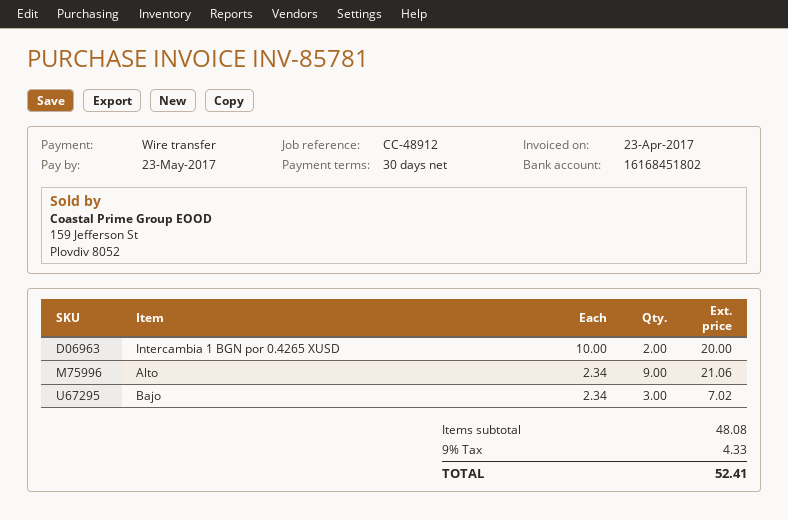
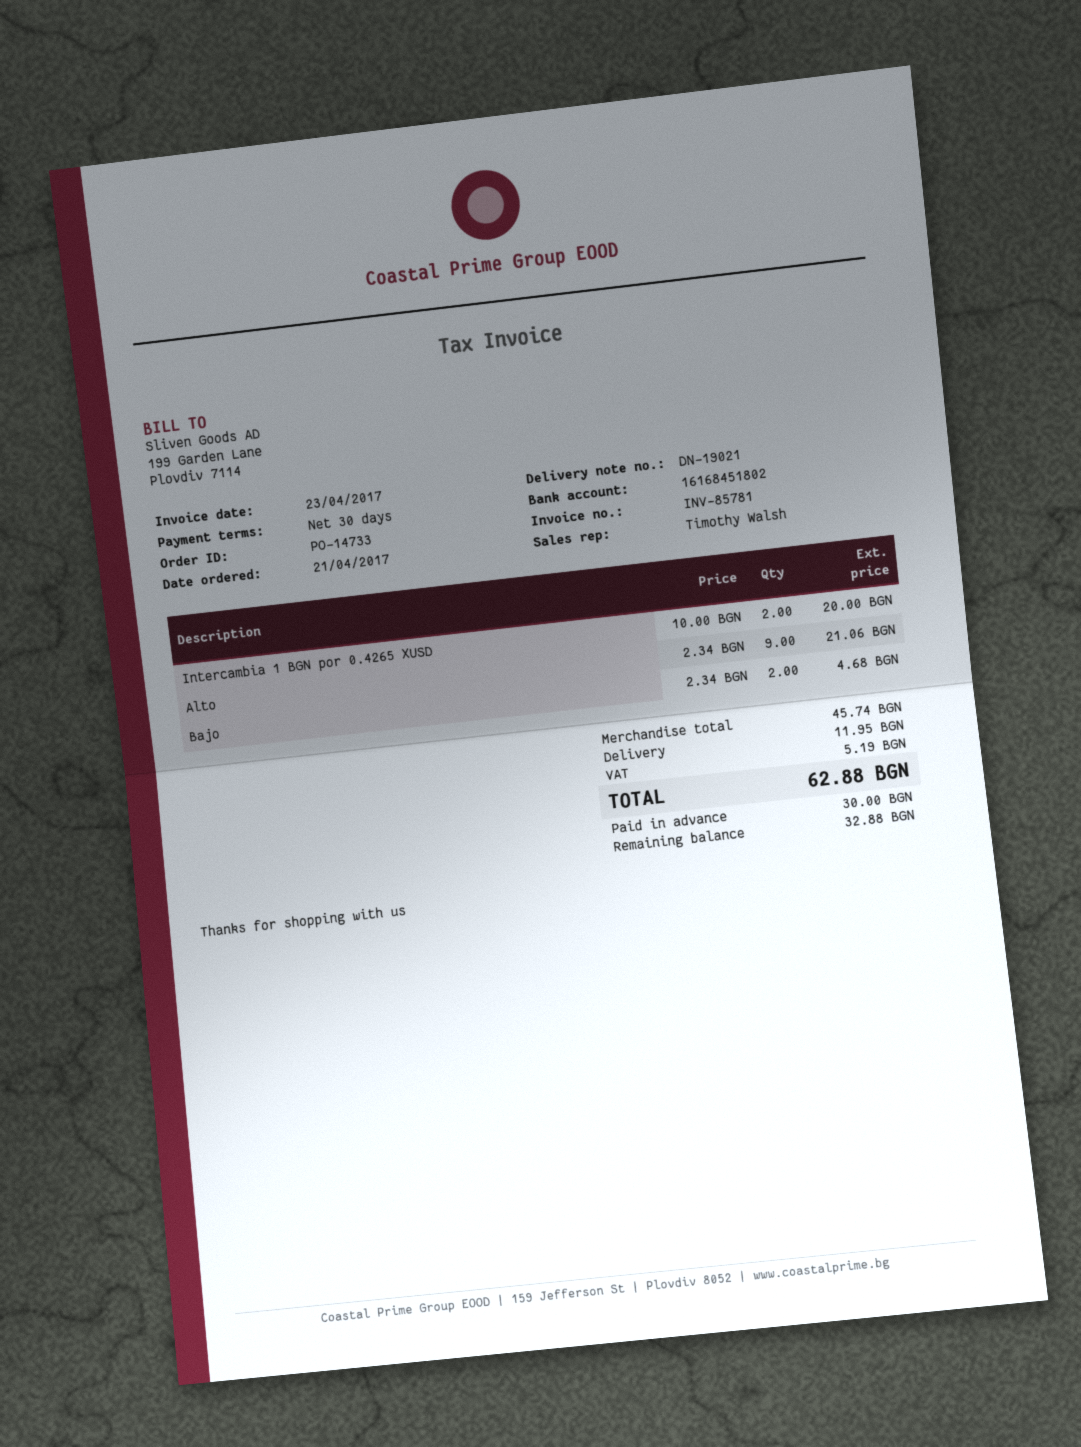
Bajo: 3 x 2.34 = 7.02 -> 2 x 2.34 = 4.68
subtotal: 48.08 -> 45.74
shipping: none -> 11.95
tax: 4.33 -> 5.19
total: 52.41 -> 62.88

